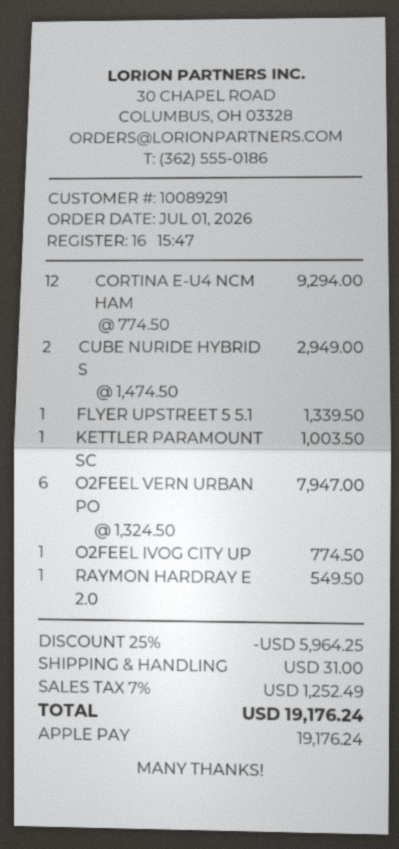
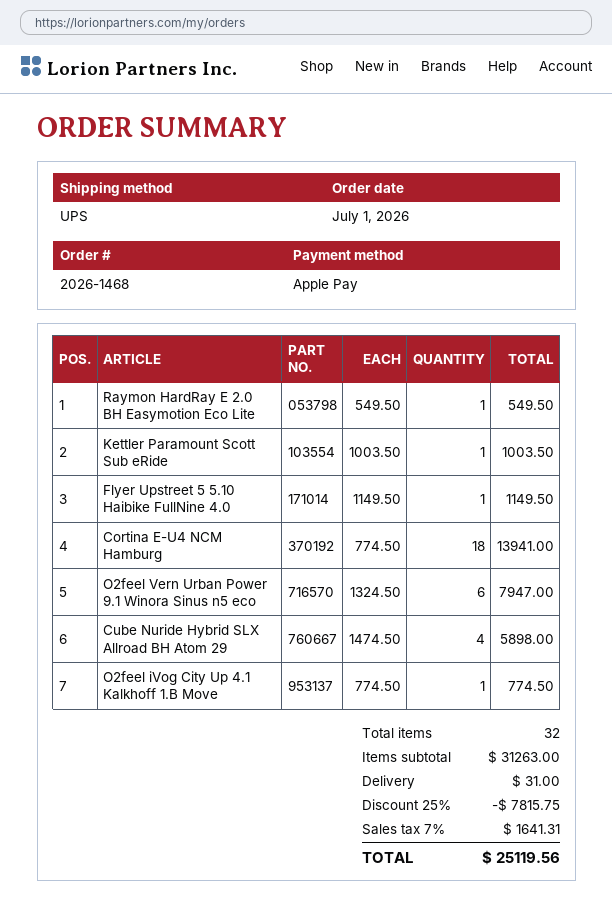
CORTINA E-U4 NCM HAM: 12 x 774.50 = 9294.00 -> 18 x 774.50 = 13941.00
CUBE NURIDE HYBRID S: 2 x 1474.50 = 2949.00 -> 4 x 1474.50 = 5898.00
FLYER UPSTREET 5 5.1: 1 x 1339.50 = 1339.50 -> 1 x 1149.50 = 1149.50
discount: 25% = 5964.25 -> 25% = 7815.75
tax: 7% = 1252.49 -> 7% = 1641.31
total: 19176.24 -> 25119.56

